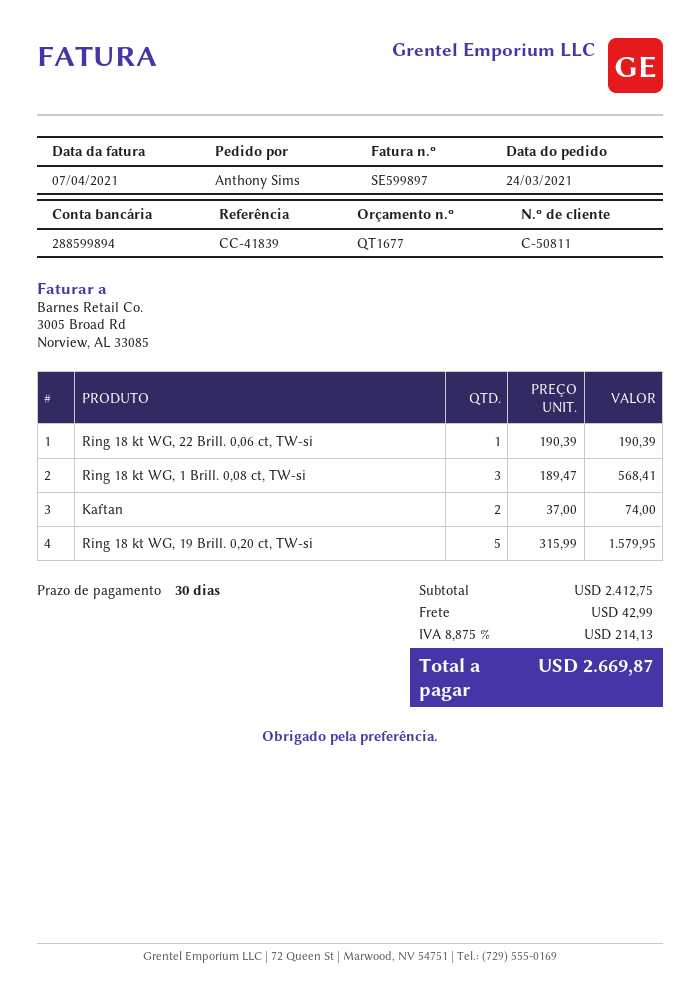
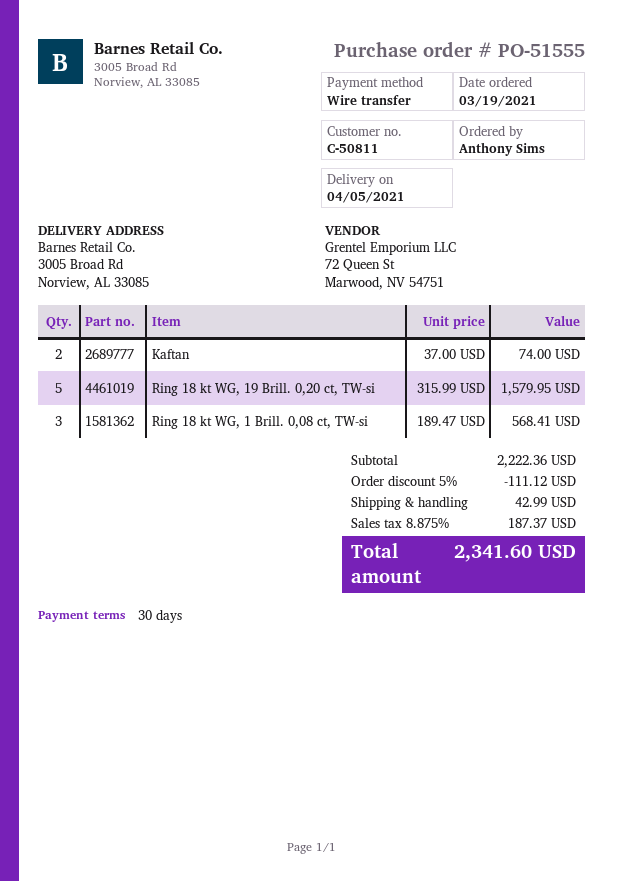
order date: 2021-03-24 -> 2021-03-19
Ring 18 kt WG, 22 Brill. 0,06 ct, TW-si: 1 x 190.39 = 190.39 -> none
subtotal: 2412.75 -> 2222.36
discount: none -> 5% = 111.12
tax: 8.875% = 214.13 -> 8.875% = 187.37
total: 2669.87 -> 2341.60

